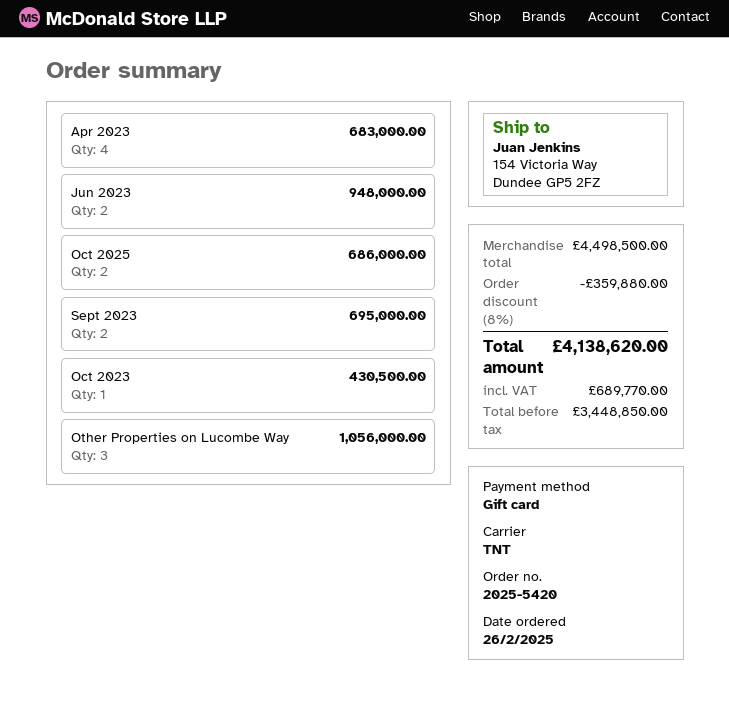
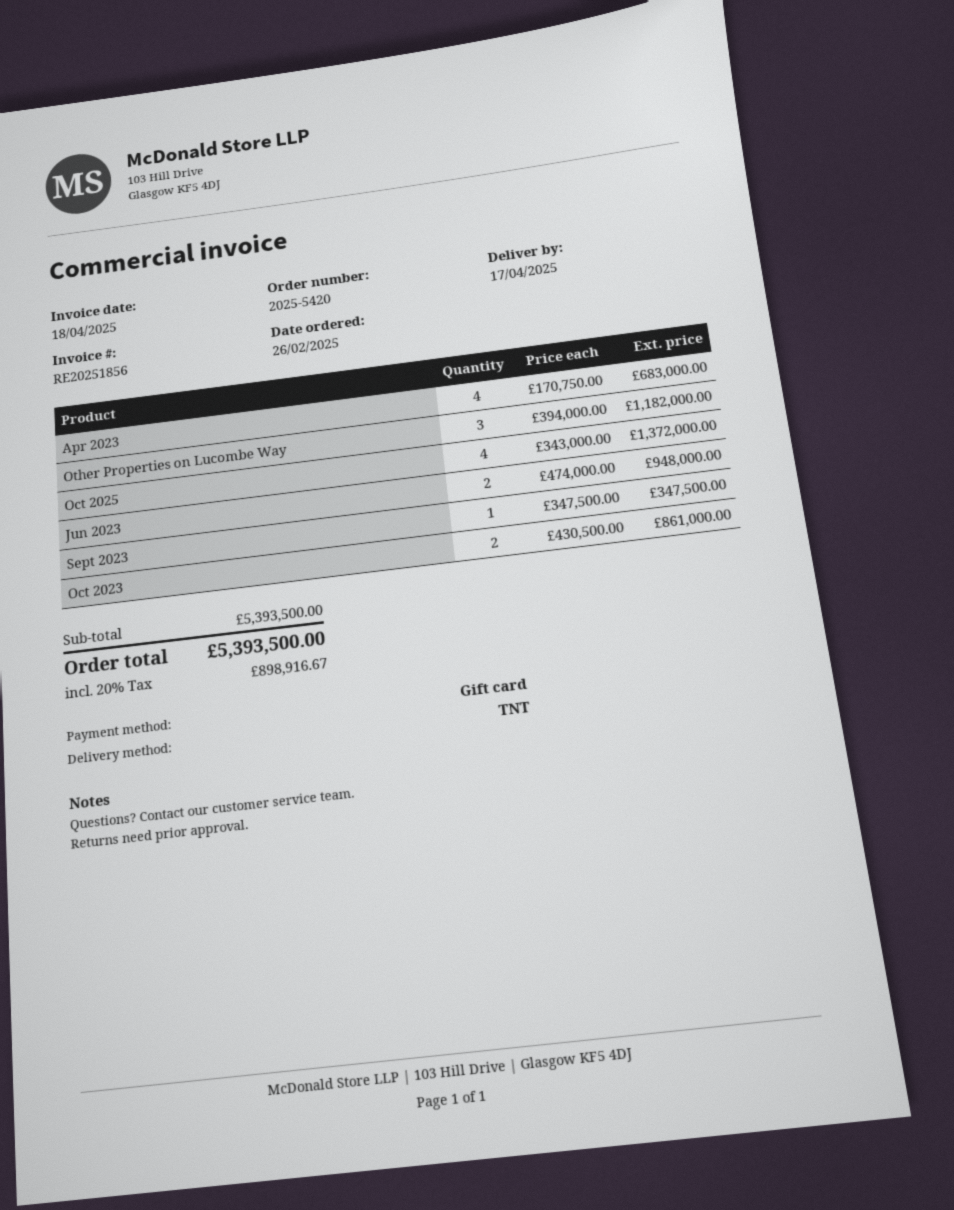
Oct 2025: 2 for 686000.00 -> 4 for 1372000.00
Sept 2023: 2 for 695000.00 -> 1 for 347500.00
Oct 2023: 1 for 430500.00 -> 2 for 861000.00
Other Properties on Lucombe Way: 3 for 1056000.00 -> 3 for 1182000.00
subtotal: 4498500.00 -> 5393500.00
discount: 8% = 359880.00 -> none
tax: 689770.00 -> 898916.67
total: 4138620.00 -> 5393500.00

